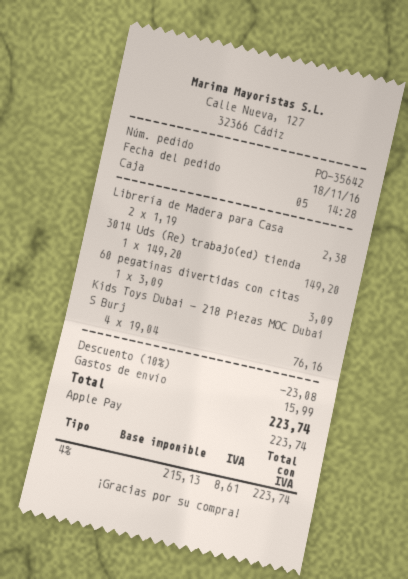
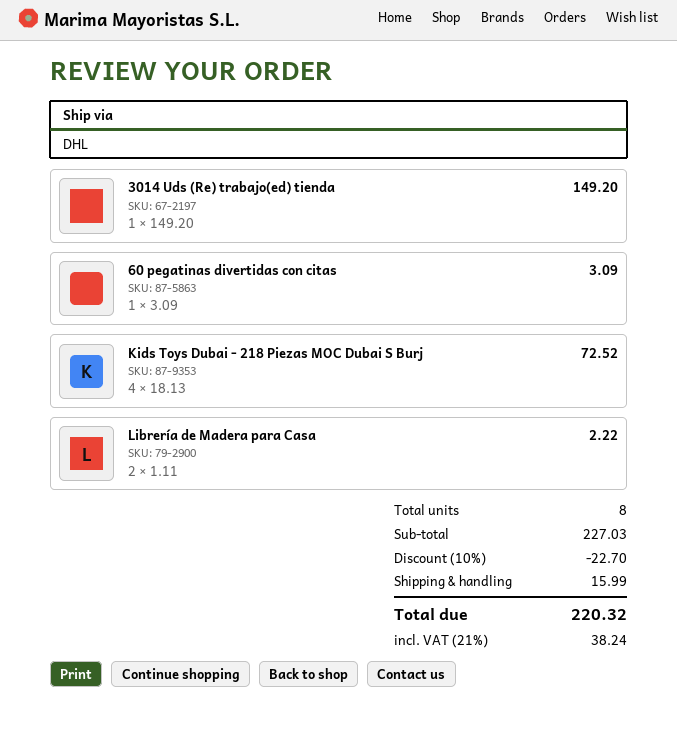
Librería de Madera para Casa: 2 x 1.19 = 2.38 -> 2 x 1.11 = 2.22
Kids Toys Dubai - 218 Piezas MOC Dubai S Burj: 4 x 19.04 = 76.16 -> 4 x 18.13 = 72.52
discount: 10% = 23.08 -> 10% = 22.70
tax: 4% = 8.61 -> 21% = 38.24
total: 223.74 -> 220.32

